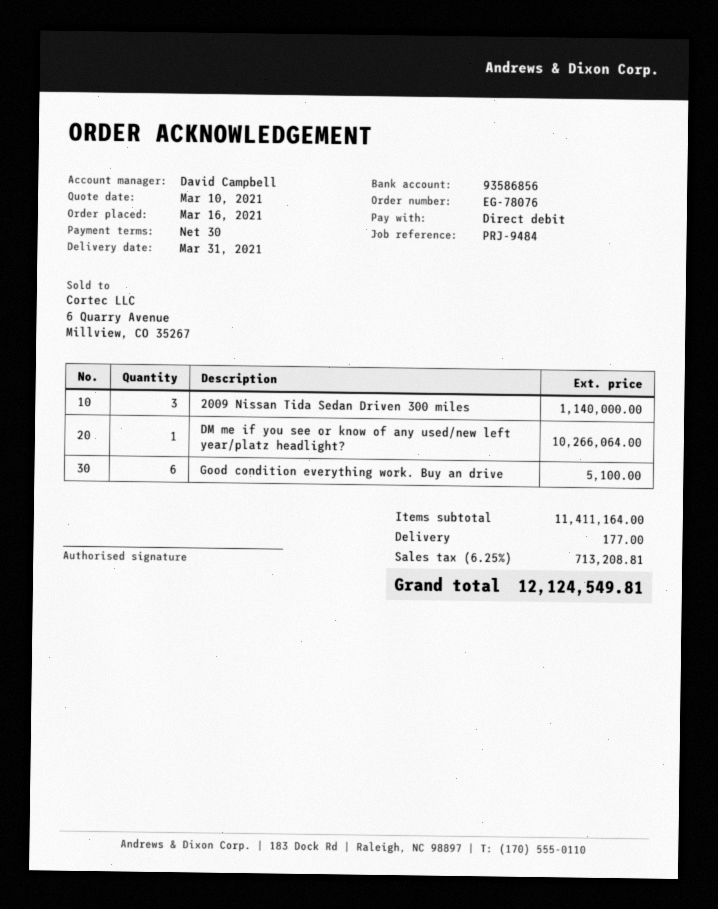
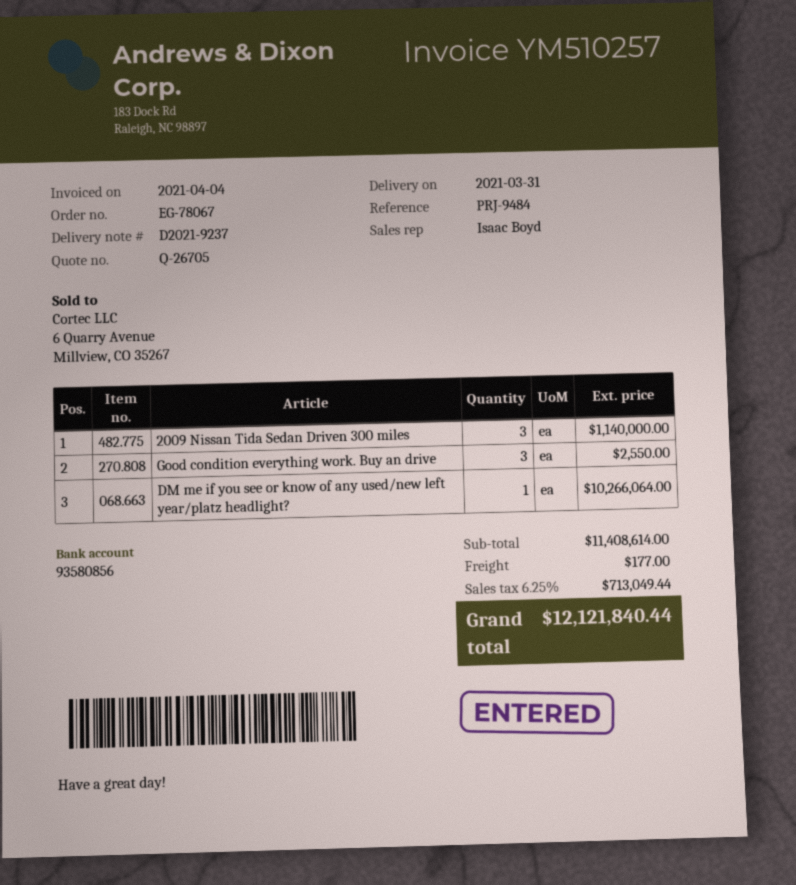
order number: EG-78076 -> EG-78067
sales rep: David Campbell -> Isaac Boyd
bank account: 93586856 -> 93580856
Good condition everything work. Buy an drive: 6 for 5100.00 -> 3 for 2550.00
subtotal: 11411164.00 -> 11408614.00
tax: 6.25% = 713208.81 -> 6.25% = 713049.44
total: 12124549.81 -> 12121840.44

